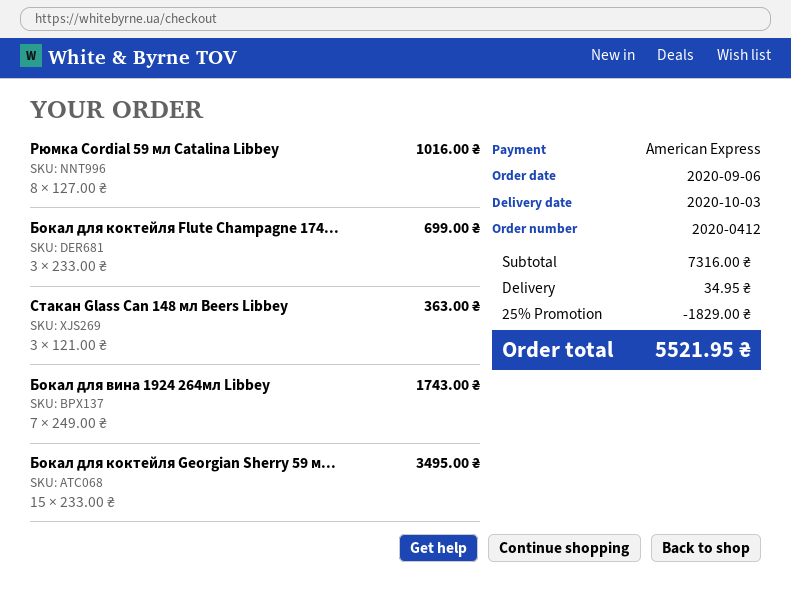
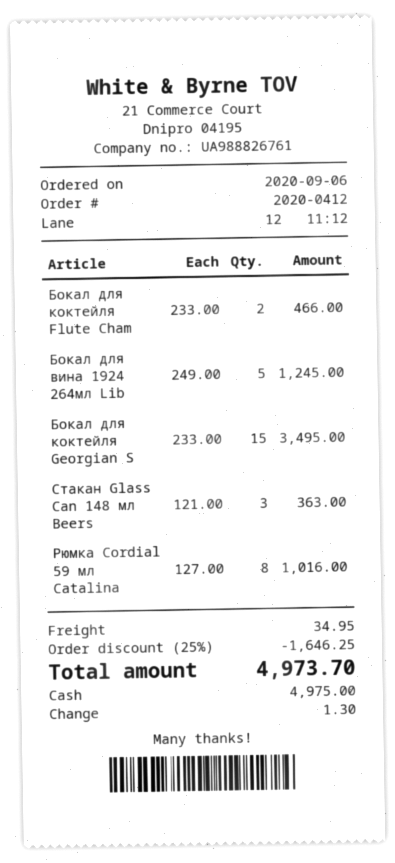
payment method: American Express -> cash
Бокал для коктейля Flute Champagne 174...: 3 x 233.00 = 699.00 -> 2 x 233.00 = 466.00
Бокал для вина 1924 264мл Libbey: 7 x 249.00 = 1743.00 -> 5 x 249.00 = 1245.00
discount: 25% = 1829.00 -> 25% = 1646.25
total: 5521.95 -> 4973.70

